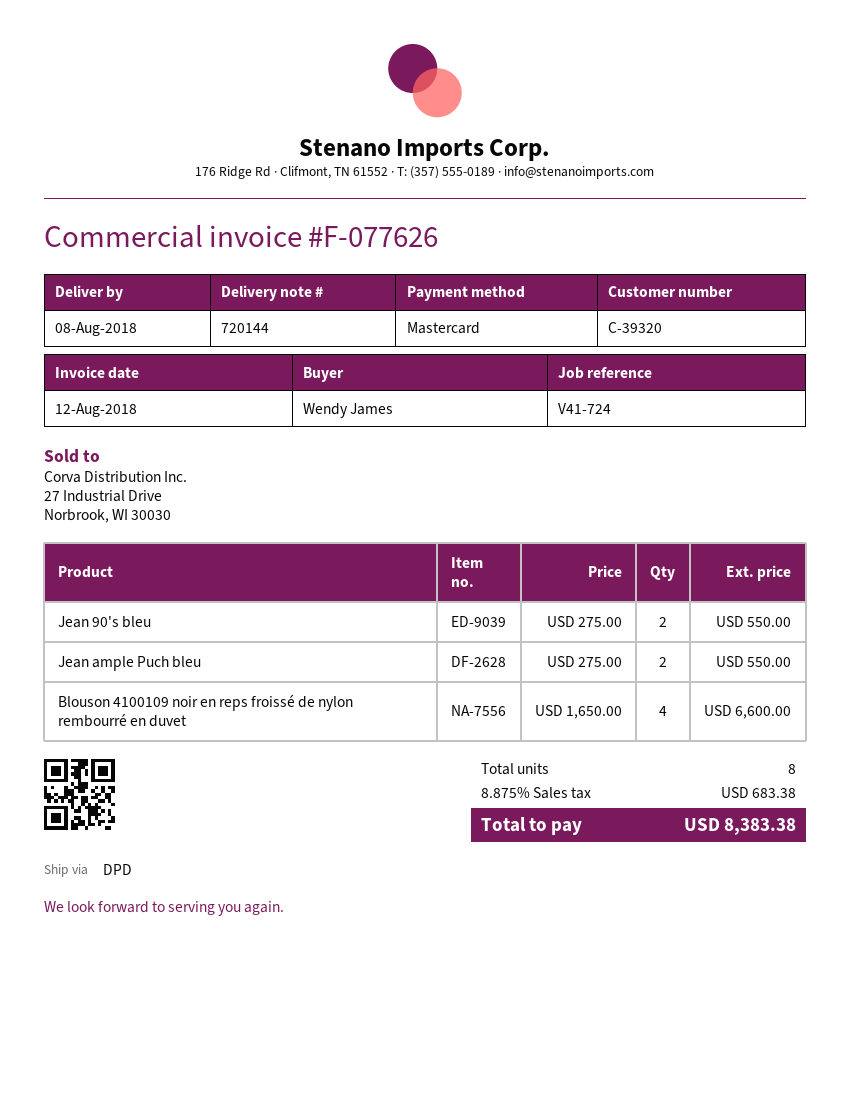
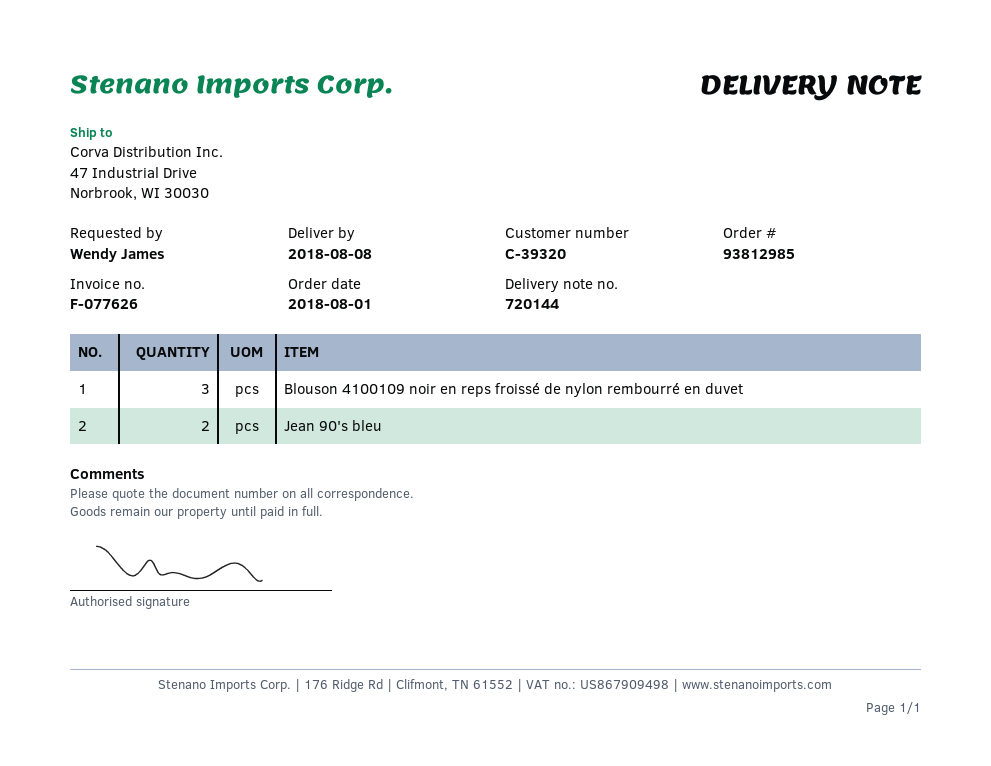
Jean ample Puch bleu: 2 -> none
Blouson 4100109 noir en reps froissé de nylon rembourré en duvet: 4 -> 3

